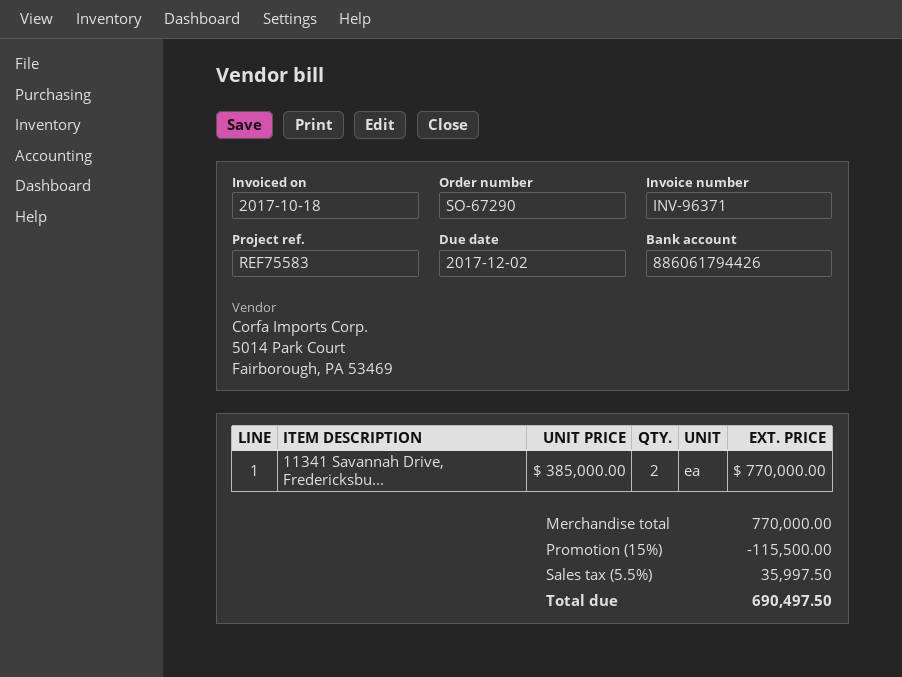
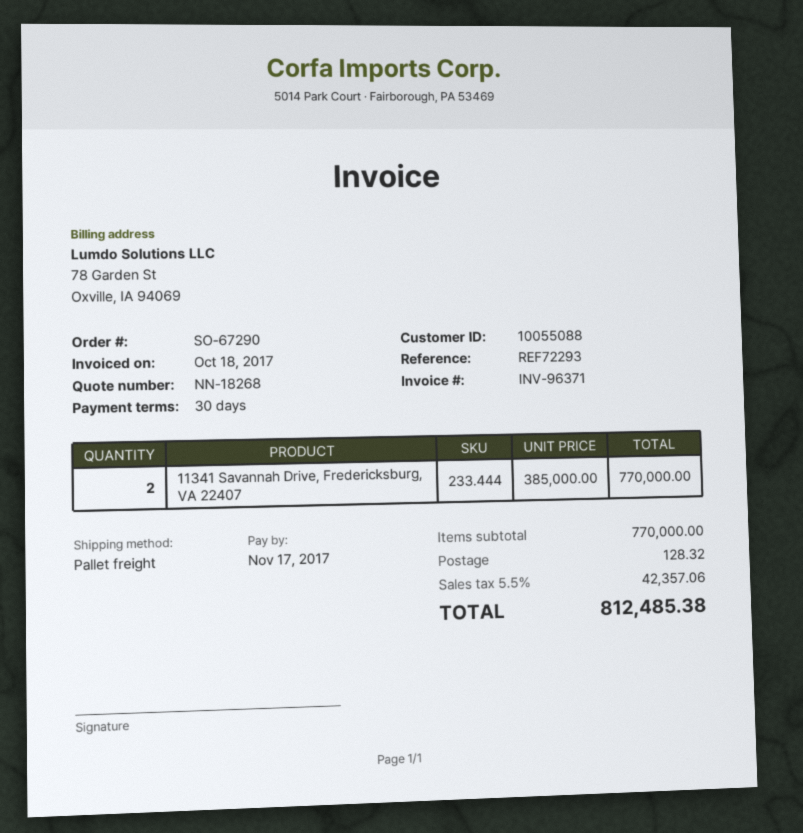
due date: 2017-12-02 -> 2017-11-17
reference: REF75583 -> REF72293
discount: 15% = 115500.00 -> none
shipping: none -> 128.32
tax: 5.5% = 35997.50 -> 5.5% = 42357.06
total: 690497.50 -> 812485.38

